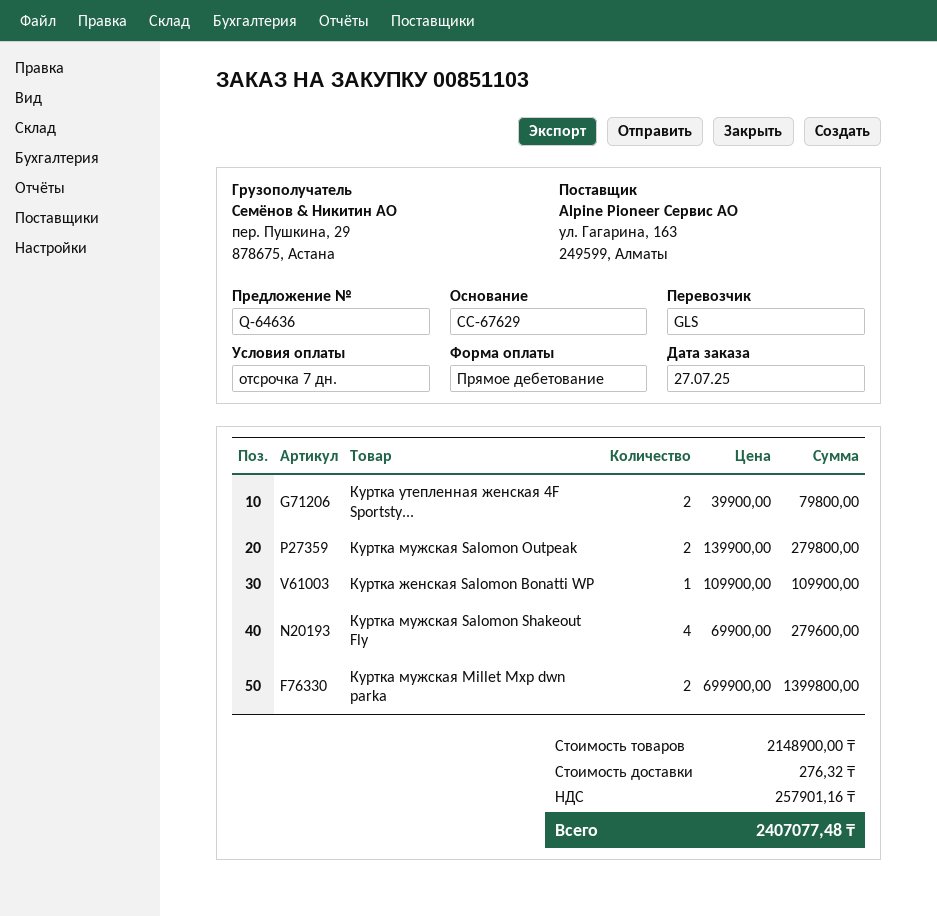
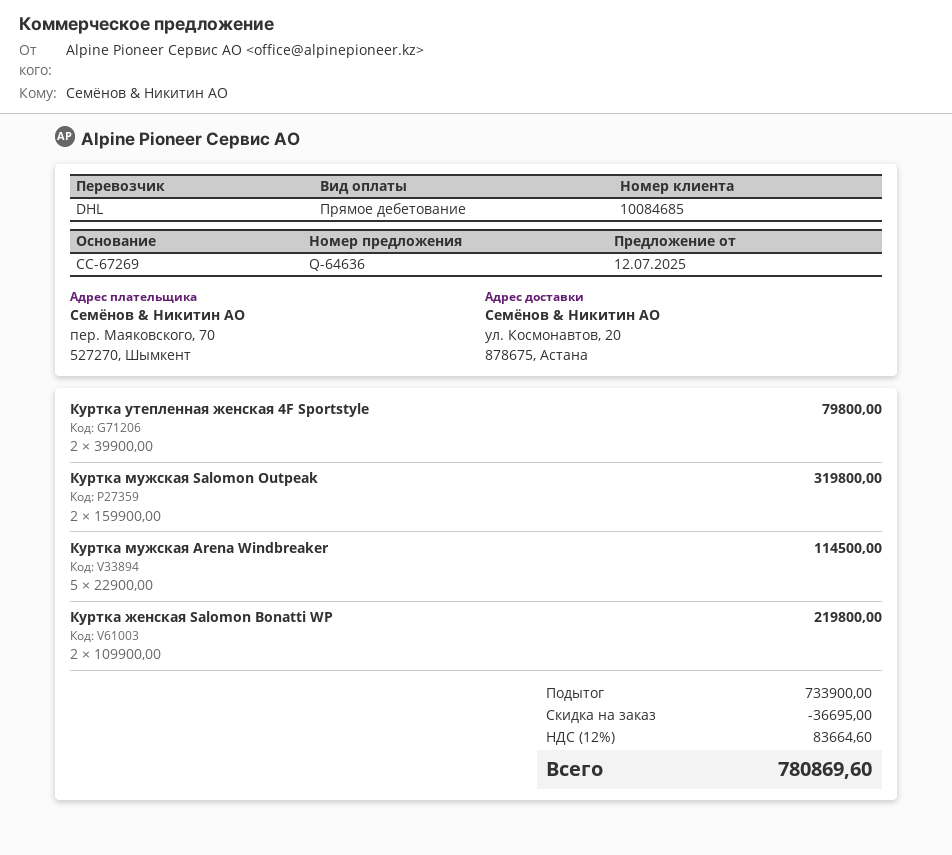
reference: CC-67629 -> CC-67269
shipping method: GLS -> DHL
ship to: пер. Пушкина, 29, 878675, Астана -> ул. Космонавтов, 20, 878675, Астана
Куртка мужская Salomon Outpeak: 2 x 139900.00 = 279800.00 -> 2 x 159900.00 = 319800.00
Куртка женская Salomon Bonatti WP: 1 x 109900.00 = 109900.00 -> 2 x 109900.00 = 219800.00
Куртка мужская Salomon Shakeout Fly: 4 x 69900.00 = 279600.00 -> none
Куртка мужская Millet Mxp dwn parka: 2 x 699900.00 = 1399800.00 -> none
Куртка мужская Arena Windbreaker: none -> 5 x 22900.00 = 114500.00
subtotal: 2148900.00 -> 733900.00
discount: none -> 36695.00
shipping: 276.32 -> none
tax: 257901.16 -> 83664.60
total: 2407077.48 -> 780869.60

